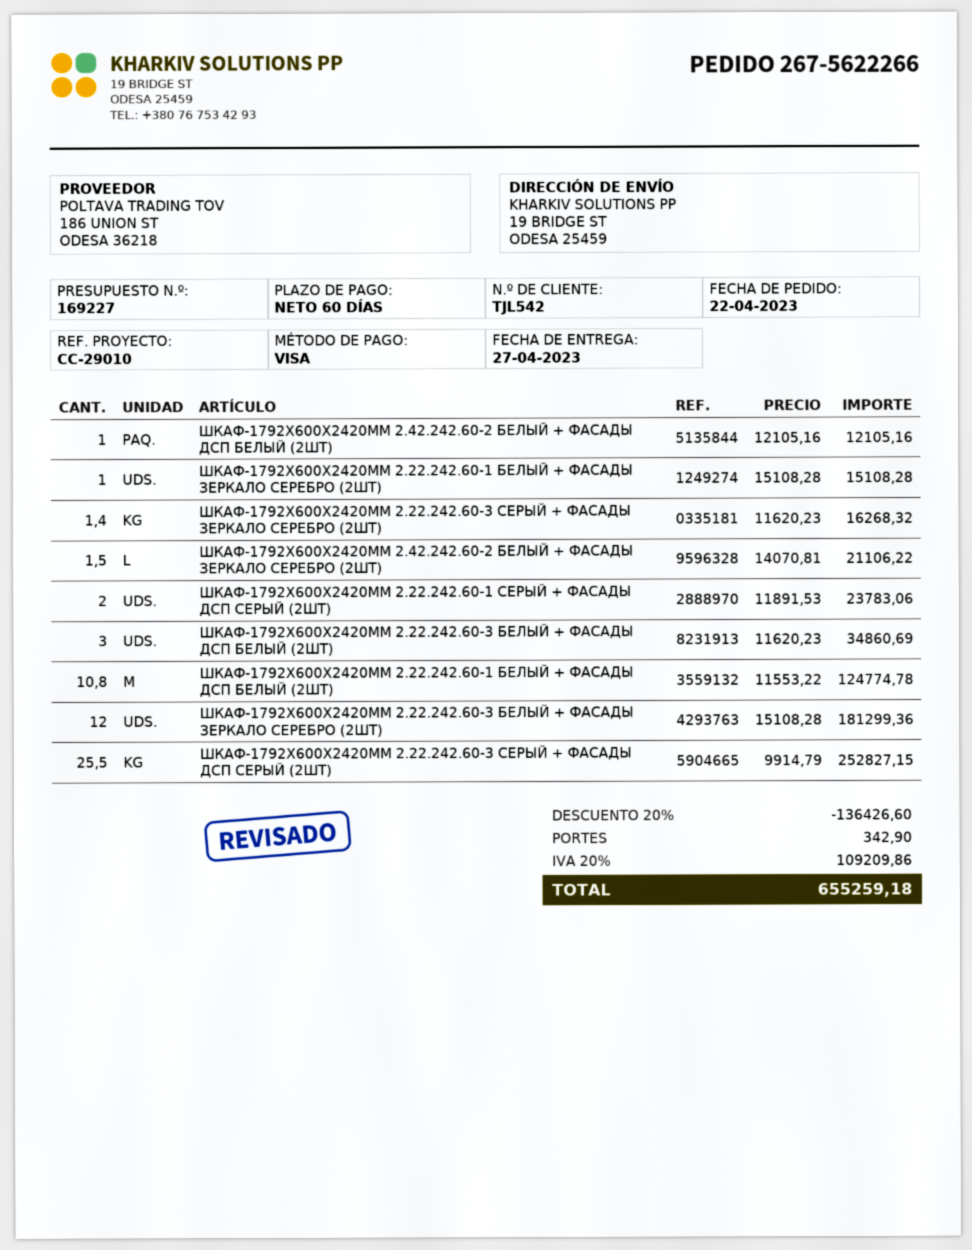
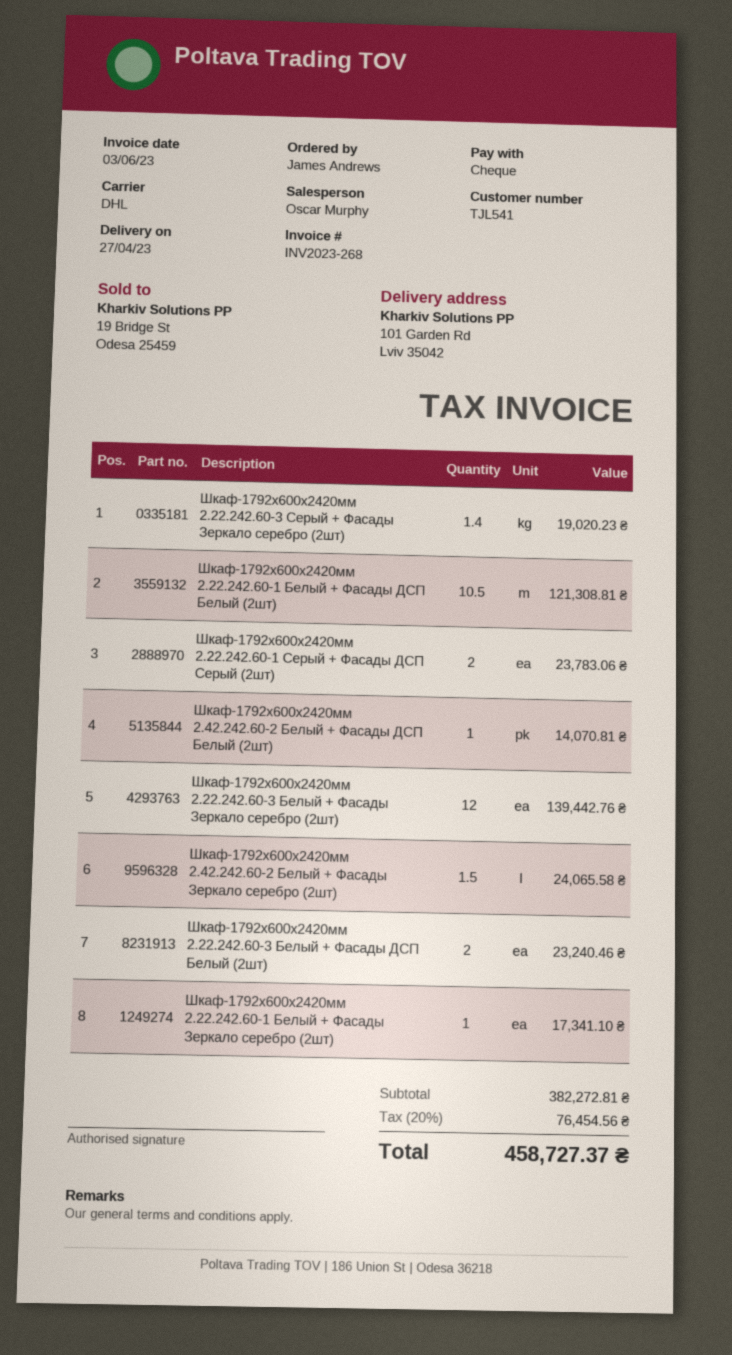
customer number: TJL542 -> TJL541
payment method: Visa -> cheque
ship to: 19 BRIDGE ST, ODESA 25459 -> 101 Garden Rd, Lviv 35042
ШКАФ-1792Х600Х2420ММ 2.42.242.60-2 БЕЛЫЙ + ФАСАДЫ ДСП БЕЛЫЙ (2ШТ): 1 for 12105.16 -> 1 for 14070.81
ШКАФ-1792Х600Х2420ММ 2.22.242.60-1 БЕЛЫЙ + ФАСАДЫ ЗЕРКАЛО СЕРЕБРО (2ШТ): 1 for 15108.28 -> 1 for 17341.10
ШКАФ-1792Х600Х2420ММ 2.22.242.60-3 СЕРЫЙ + ФАСАДЫ ЗЕРКАЛО СЕРЕБРО (2ШТ): 1.4 for 16268.32 -> 1.4 for 19020.23
ШКАФ-1792Х600Х2420ММ 2.42.242.60-2 БЕЛЫЙ + ФАСАДЫ ЗЕРКАЛО СЕРЕБРО (2ШТ): 1.5 for 21106.22 -> 1.5 for 24065.58
ШКАФ-1792Х600Х2420ММ 2.22.242.60-3 БЕЛЫЙ + ФАСАДЫ ДСП БЕЛЫЙ (2ШТ): 3 for 34860.69 -> 2 for 23240.46
ШКАФ-1792Х600Х2420ММ 2.22.242.60-1 БЕЛЫЙ + ФАСАДЫ ДСП БЕЛЫЙ (2ШТ): 10.8 for 124774.78 -> 10.5 for 121308.81
ШКАФ-1792Х600Х2420ММ 2.22.242.60-3 БЕЛЫЙ + ФАСАДЫ ЗЕРКАЛО СЕРЕБРО (2ШТ): 12 for 181299.36 -> 12 for 139442.76
ШКАФ-1792Х600Х2420ММ 2.22.242.60-3 СЕРЫЙ + ФАСАДЫ ДСП СЕРЫЙ (2ШТ): 25.5 for 252827.15 -> none
discount: 20% = 136426.60 -> none
shipping: 342.90 -> none
tax: 20% = 109209.86 -> 20% = 76454.56
total: 655259.18 -> 458727.37

